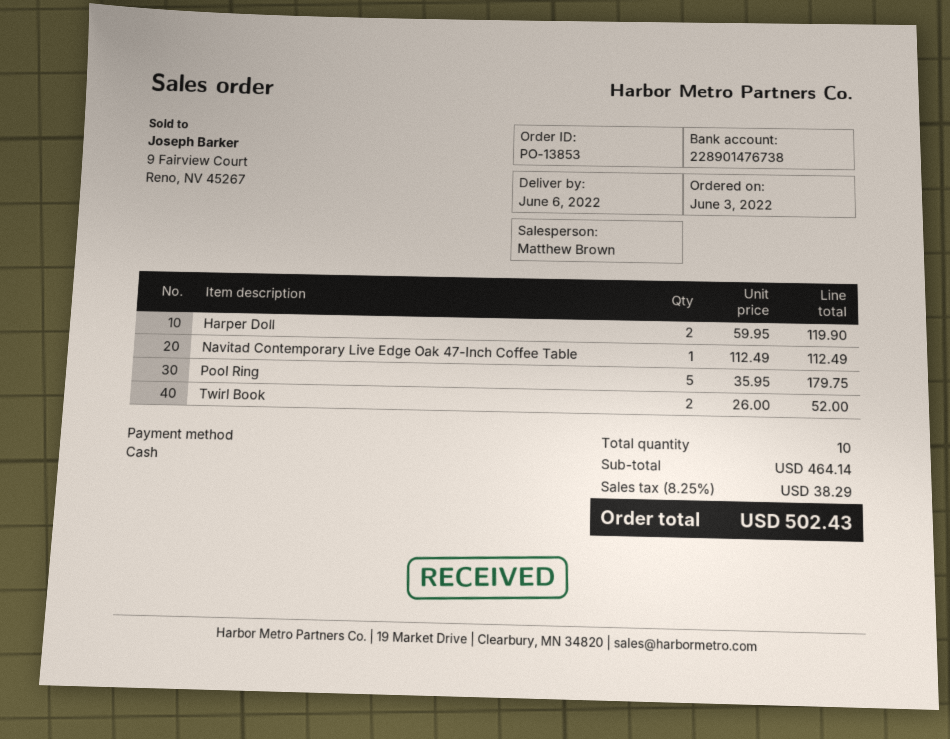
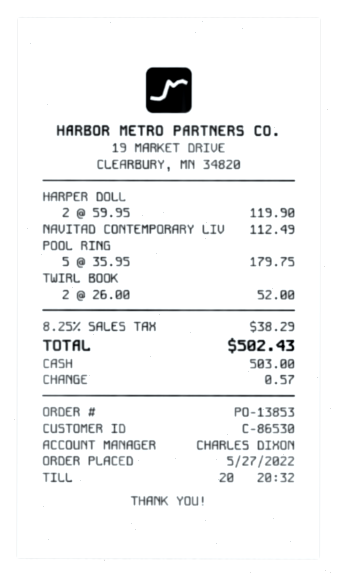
order date: 2022-06-03 -> 2022-05-27
sales rep: Matthew Brown -> CHARLES DIXON

